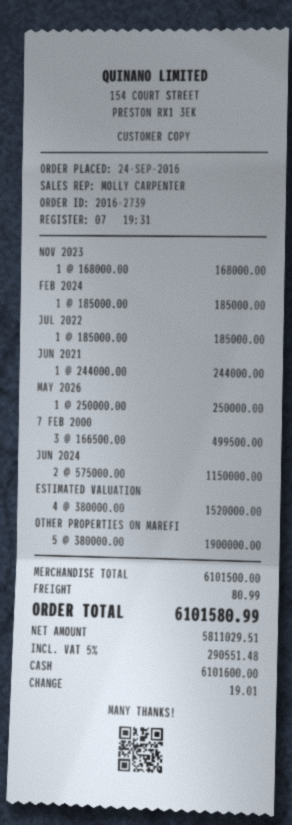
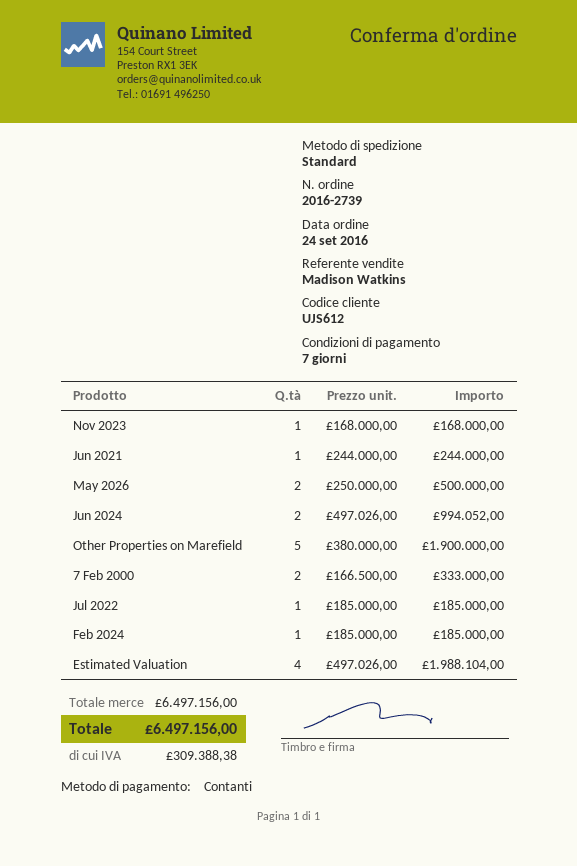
sales rep: MOLLY CARPENTER -> Madison Watkins
MAY 2026: 1 x 250000.00 = 250000.00 -> 2 x 250000.00 = 500000.00
7 FEB 2000: 3 x 166500.00 = 499500.00 -> 2 x 166500.00 = 333000.00
JUN 2024: 2 x 575000.00 = 1150000.00 -> 2 x 497026.00 = 994052.00
ESTIMATED VALUATION: 4 x 380000.00 = 1520000.00 -> 4 x 497026.00 = 1988104.00
subtotal: 6101500.00 -> 6497156.00
shipping: 80.99 -> none
tax: 290551.48 -> 309388.38
total: 6101580.99 -> 6497156.00

